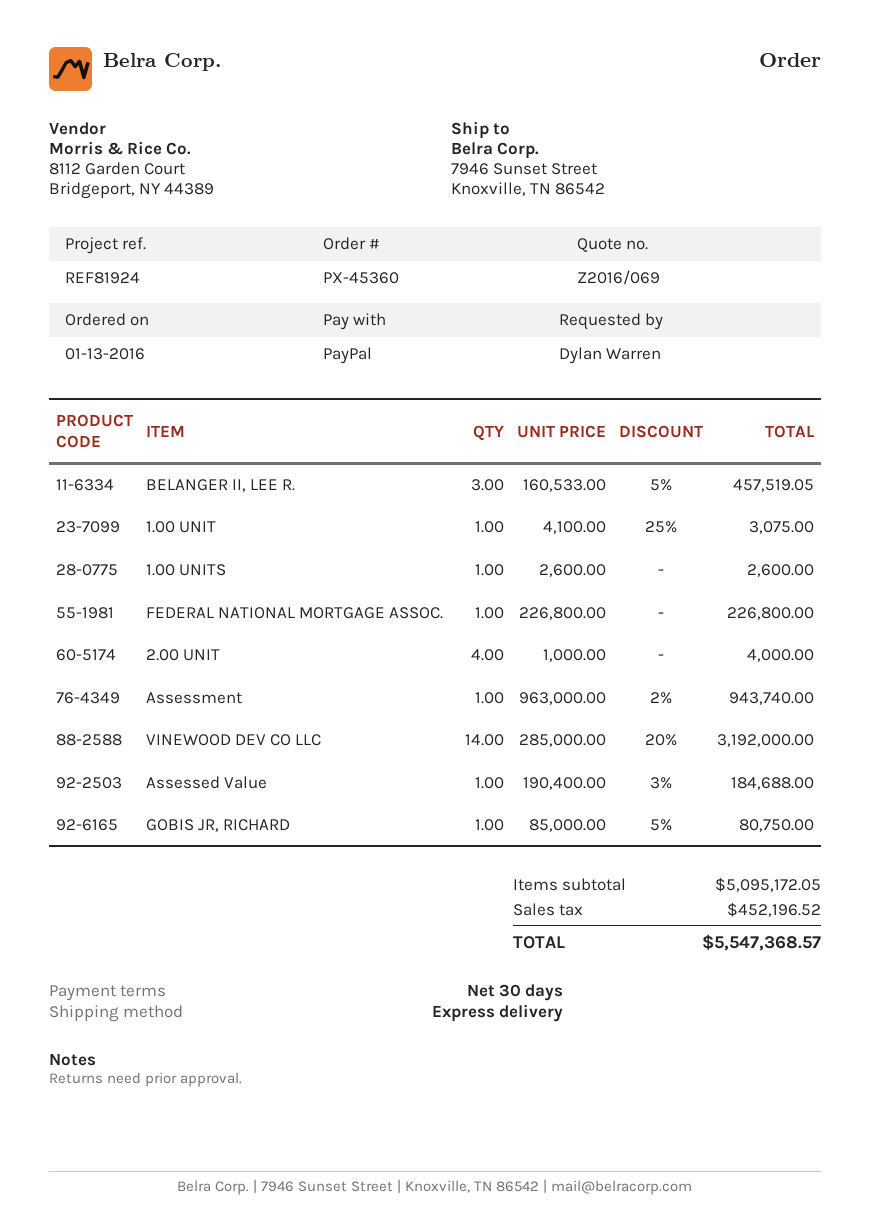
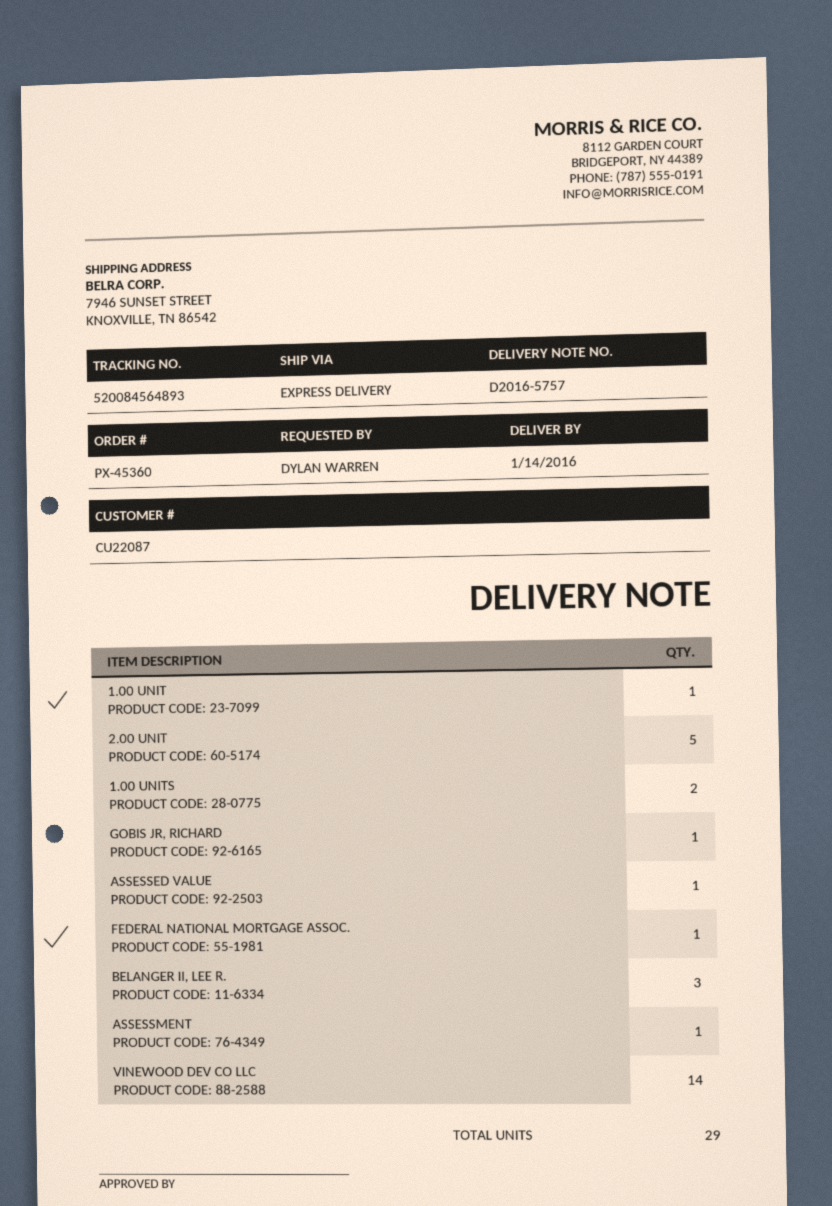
1.00 UNITS: 1 -> 2
2.00 UNIT: 4 -> 5

